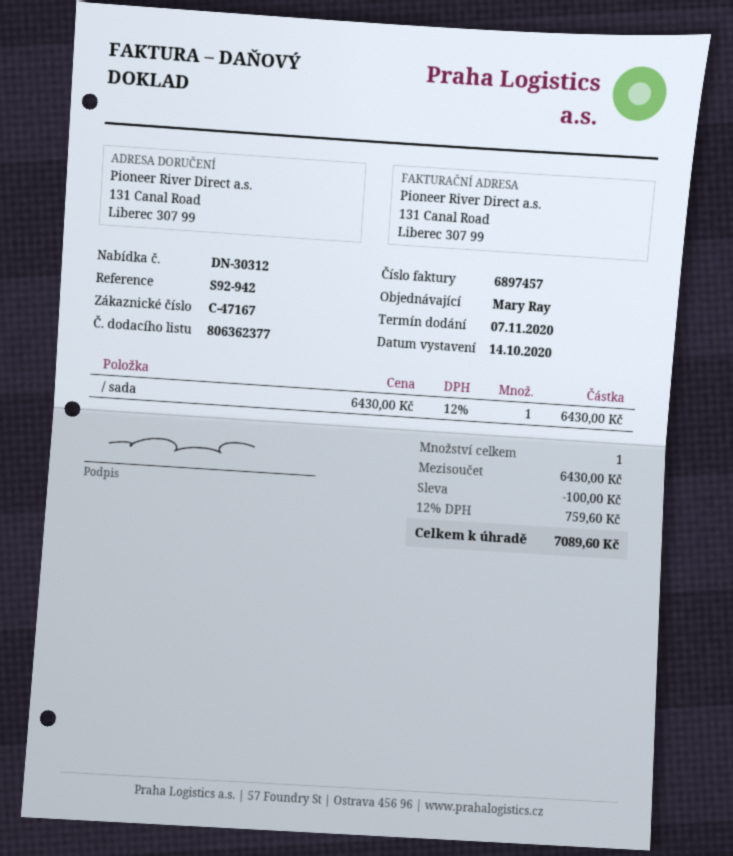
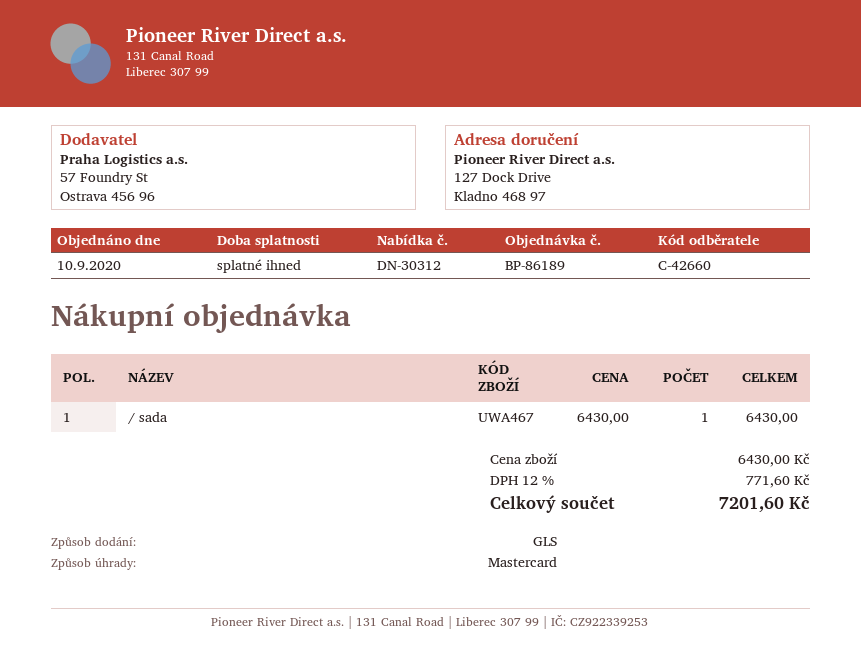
customer number: C-47167 -> C-42660
ship to: 131 Canal Road, Liberec 307 99 -> 127 Dock Drive, Kladno 468 97
discount: 100.00 -> none
tax: 12% = 759.60 -> 12% = 771.60
total: 7089.60 -> 7201.60

